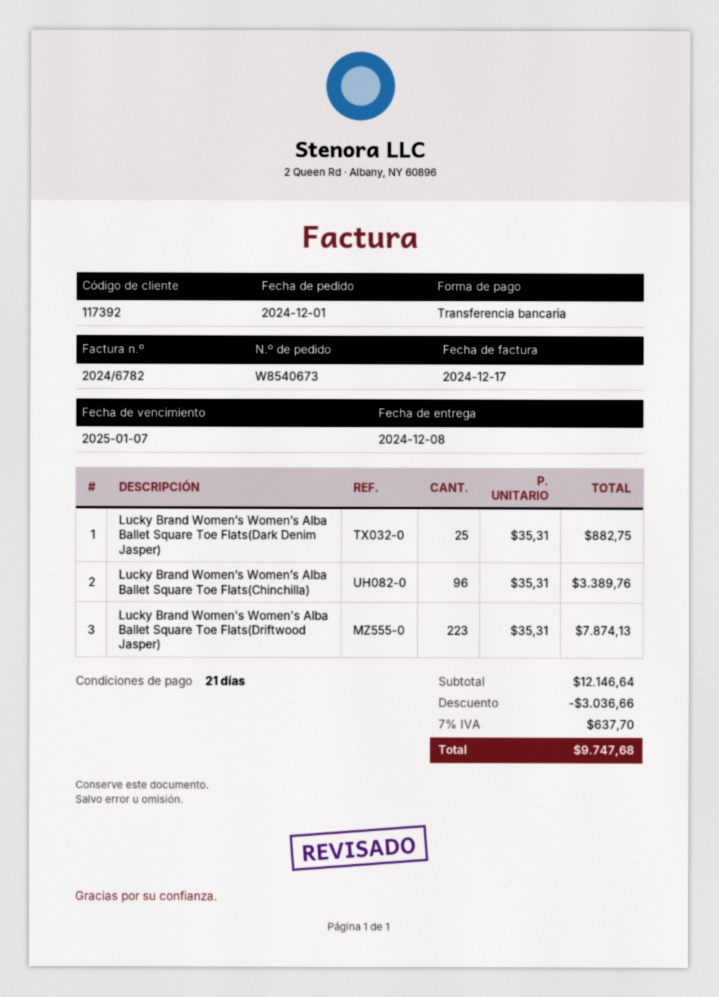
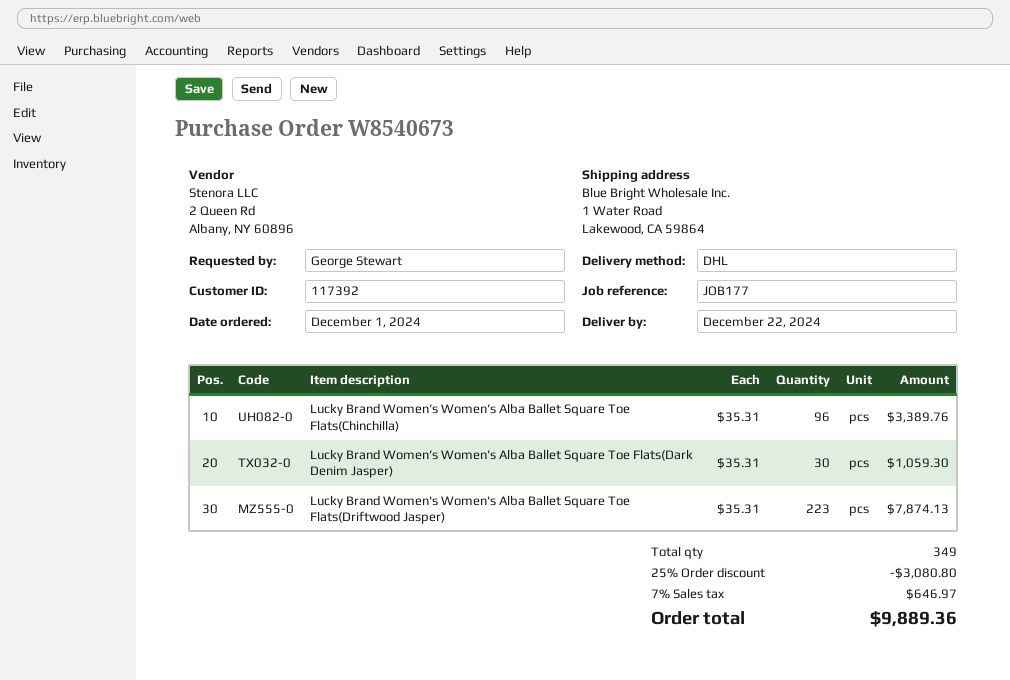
delivery date: 2024-12-08 -> 2024-12-22
Lucky Brand Women’s Women’s Alba Ballet Square Toe Flats(Dark Denim Jasper): 25 x 35.31 = 882.75 -> 30 x 35.31 = 1059.30
discount: 3036.66 -> 3080.80
tax: 7% = 637.70 -> 7% = 646.97
total: 9747.68 -> 9889.36

